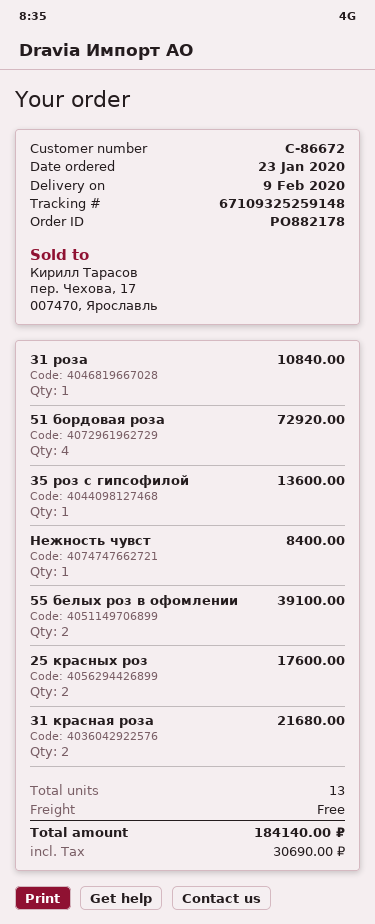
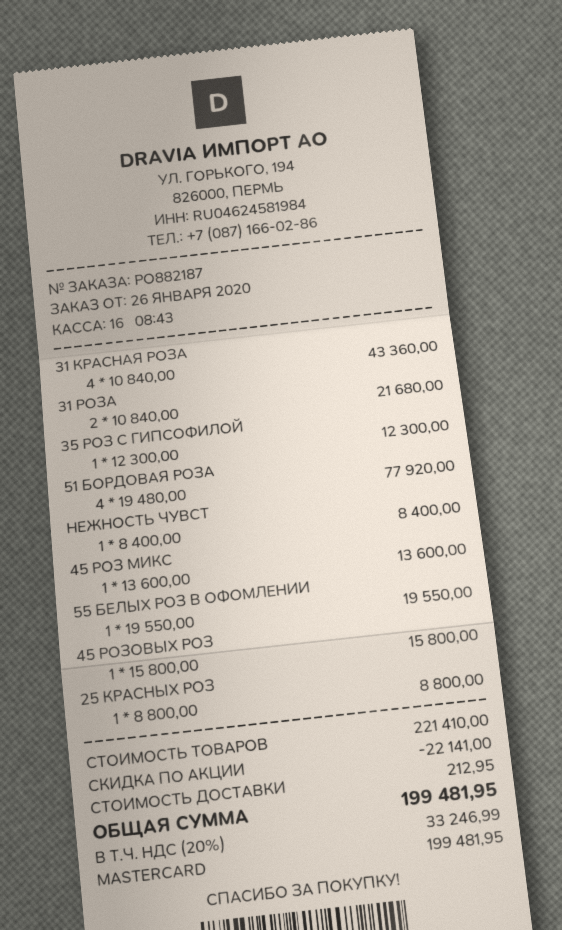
order number: PO882178 -> PO882187
order date: 2020-01-23 -> 2020-01-26
31 роза: 1 for 10840.00 -> 2 for 21680.00
51 бордовая роза: 4 for 72920.00 -> 4 for 77920.00
35 роз с гипсофилой: 1 for 13600.00 -> 1 for 12300.00
55 белых роз в офомлении: 2 for 39100.00 -> 1 for 19550.00
25 красных роз: 2 for 17600.00 -> 1 for 8800.00
31 красная роза: 2 for 21680.00 -> 4 for 43360.00
45 РОЗ МИКС: none -> 1 for 13600.00
45 РОЗОВЫХ РОЗ: none -> 1 for 15800.00
discount: none -> 22141.00
shipping: 0.00 -> 212.95
tax: 30690.00 -> 33246.99
total: 184140.00 -> 199481.95

